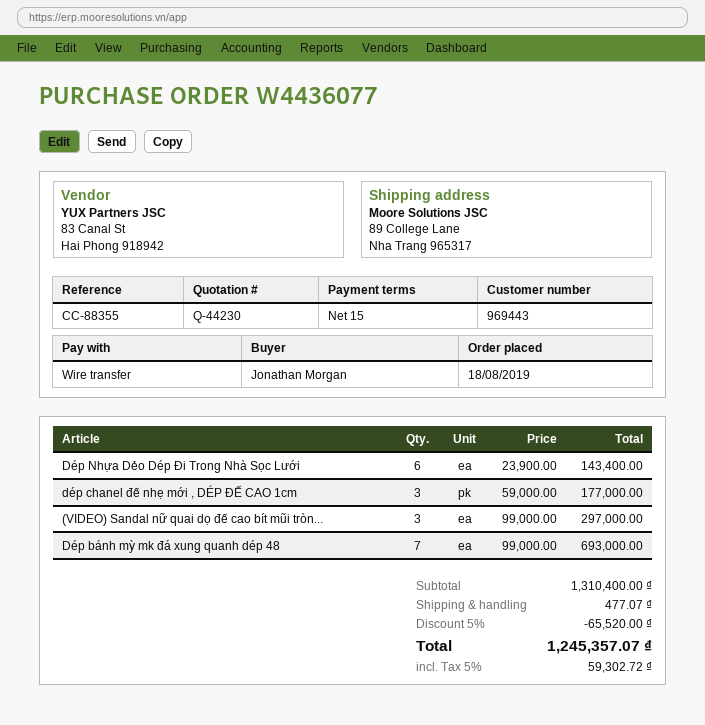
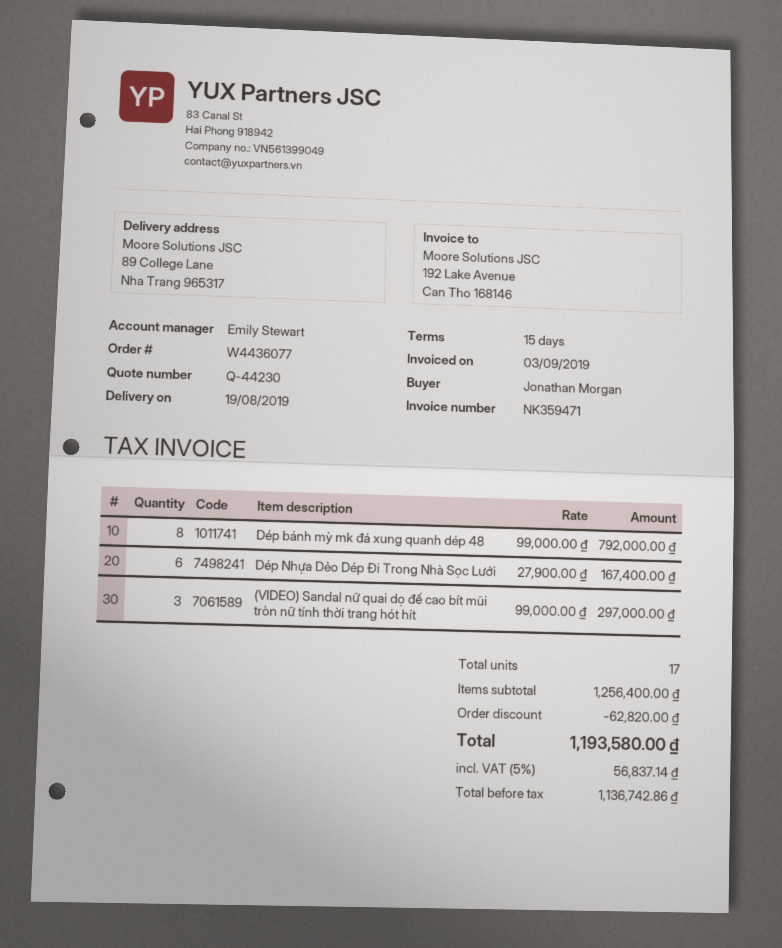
Dép Nhựa Dẻo Dép Đi Trong Nhà Sọc Lưới: 6 x 23900.00 = 143400.00 -> 6 x 27900.00 = 167400.00
dép chanel đế nhẹ mới , DÉP ĐẾ CAO 1cm: 3 x 59000.00 = 177000.00 -> none
Dép bánh mỳ mk đá xung quanh dép 48: 7 x 99000.00 = 693000.00 -> 8 x 99000.00 = 792000.00
subtotal: 1310400.00 -> 1256400.00
discount: 65520.00 -> 62820.00
shipping: 477.07 -> none
tax: 5% = 59302.72 -> 5% = 56837.14
total: 1245357.07 -> 1193580.00

